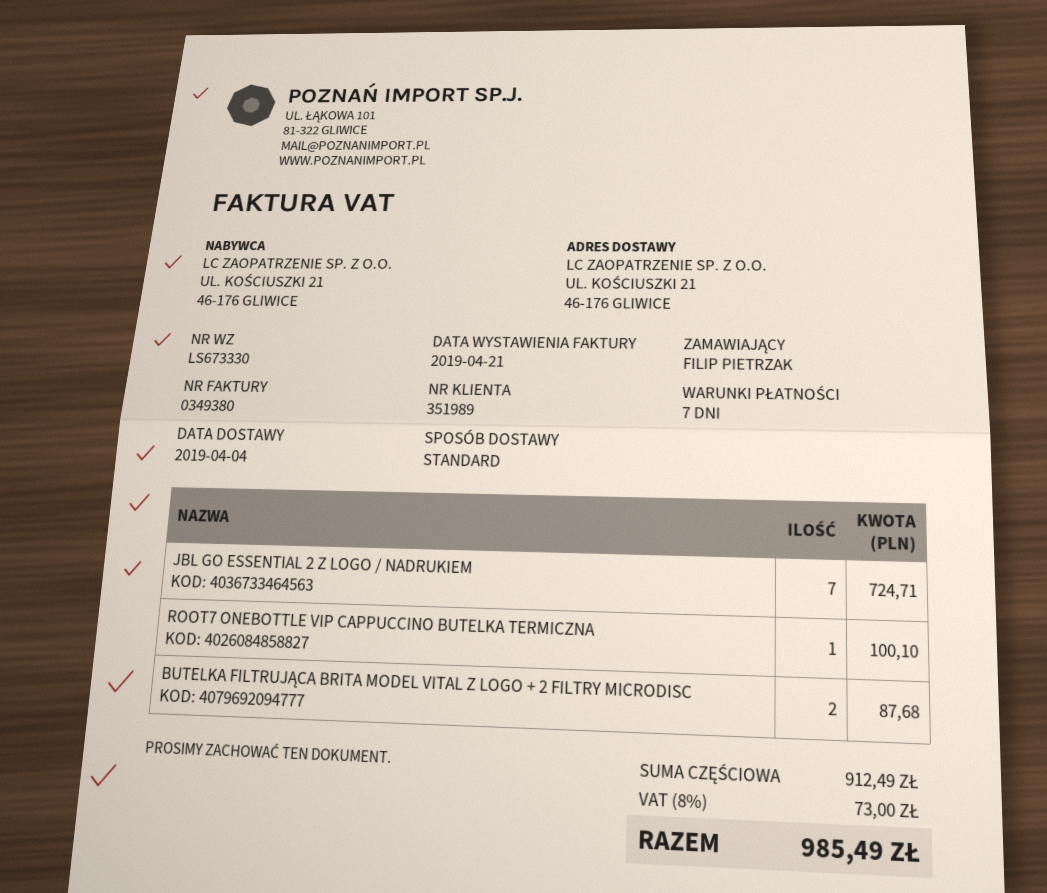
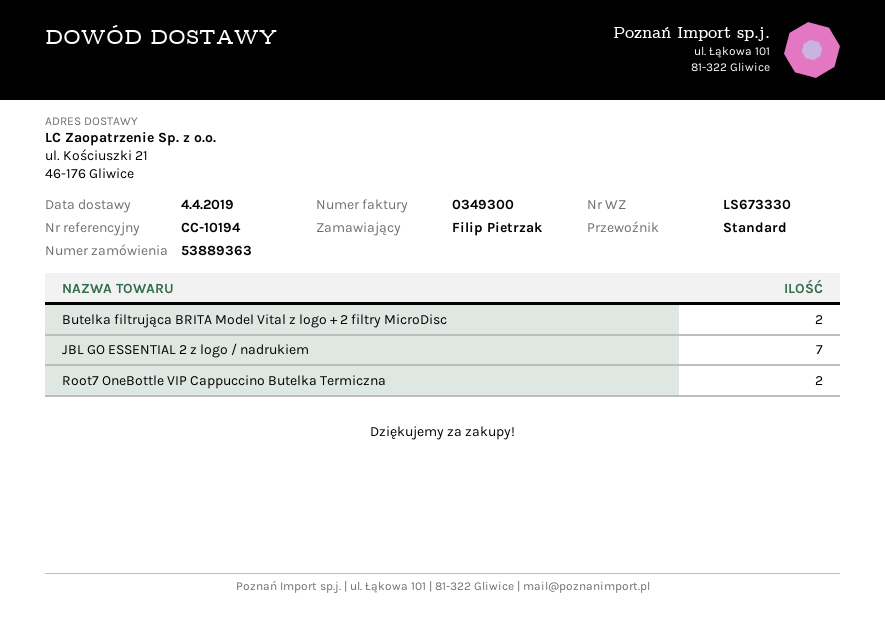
invoice number: 0349380 -> 0349300
ROOT7 ONEBOTTLE VIP CAPPUCCINO BUTELKA TERMICZNA: 1 -> 2

